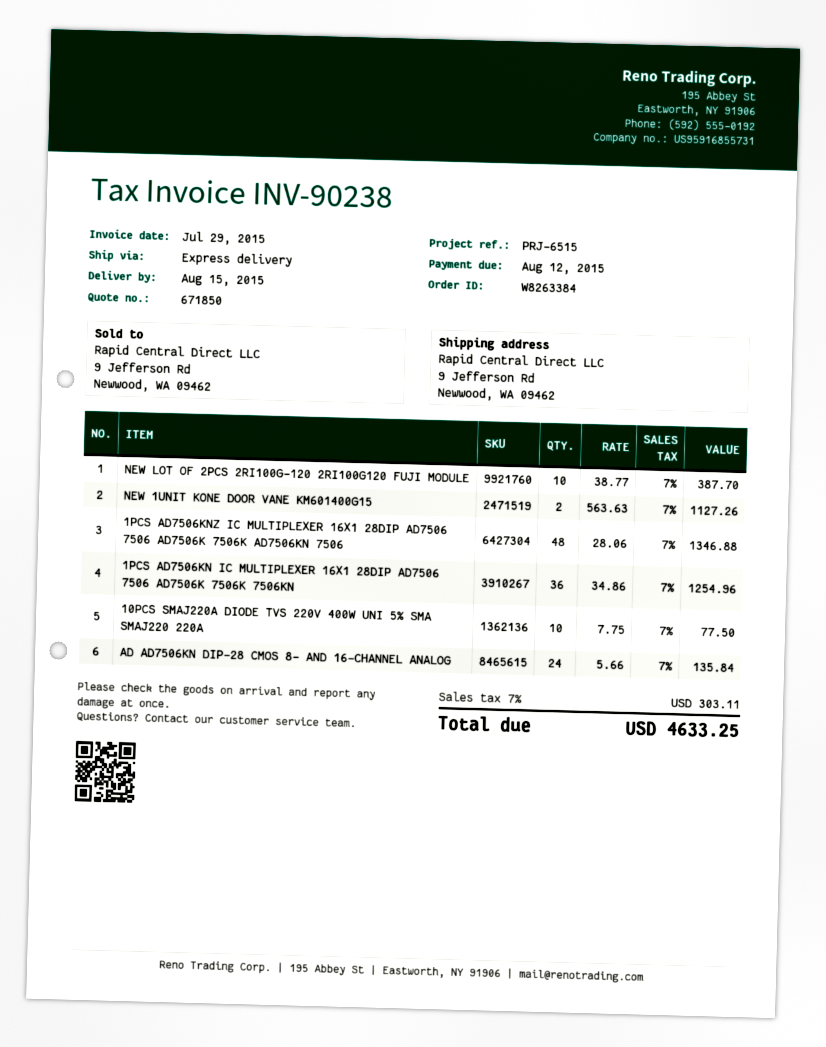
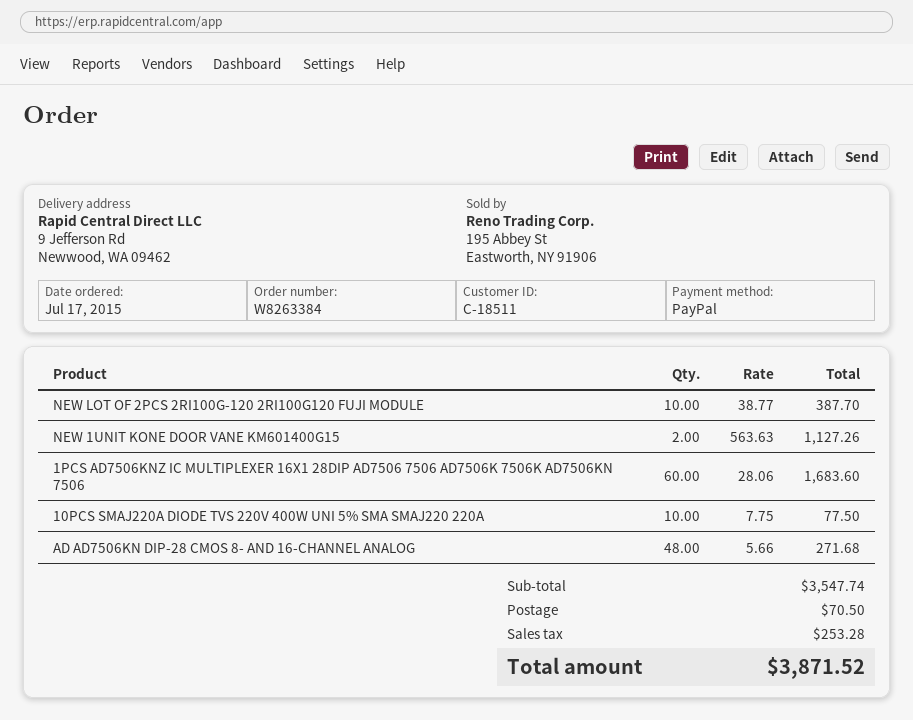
1PCS AD7506KNZ IC MULTIPLEXER 16X1 28DIP AD7506 7506 AD7506K 7506K AD7506KN 7506: 48 x 28.06 = 1346.88 -> 60 x 28.06 = 1683.60
1PCS AD7506KN IC MULTIPLEXER 16X1 28DIP AD7506 7506 AD7506K 7506K 7506KN: 36 x 34.86 = 1254.96 -> none
AD AD7506KN DIP-28 CMOS 8- AND 16-CHANNEL ANALOG: 24 x 5.66 = 135.84 -> 48 x 5.66 = 271.68
shipping: none -> 70.50
tax: 303.11 -> 253.28
total: 4633.25 -> 3871.52

